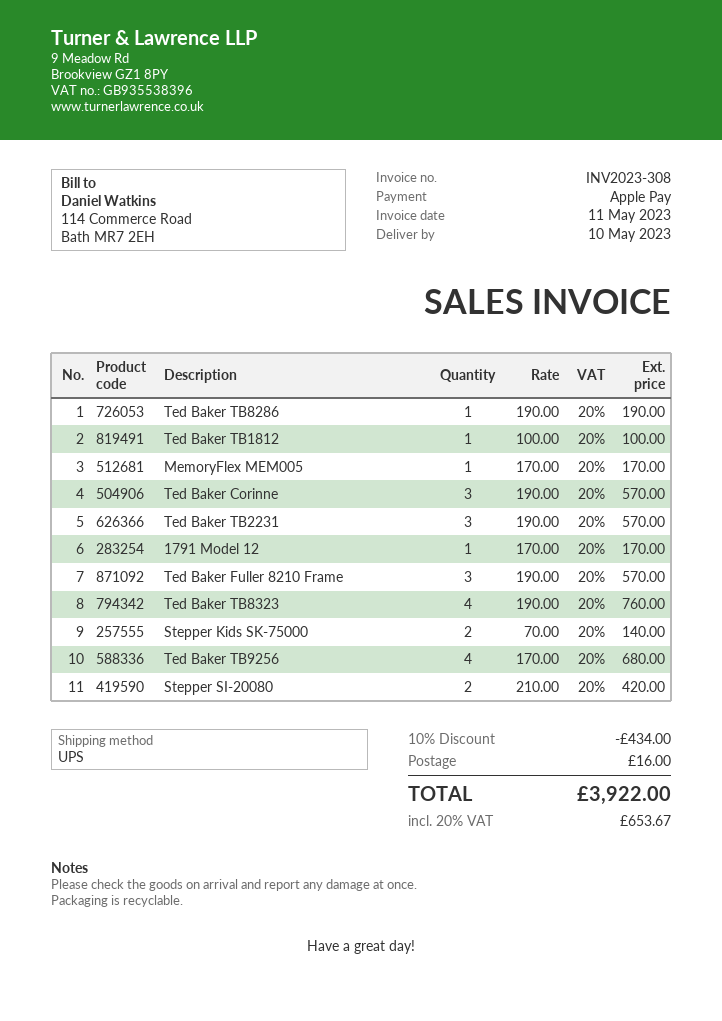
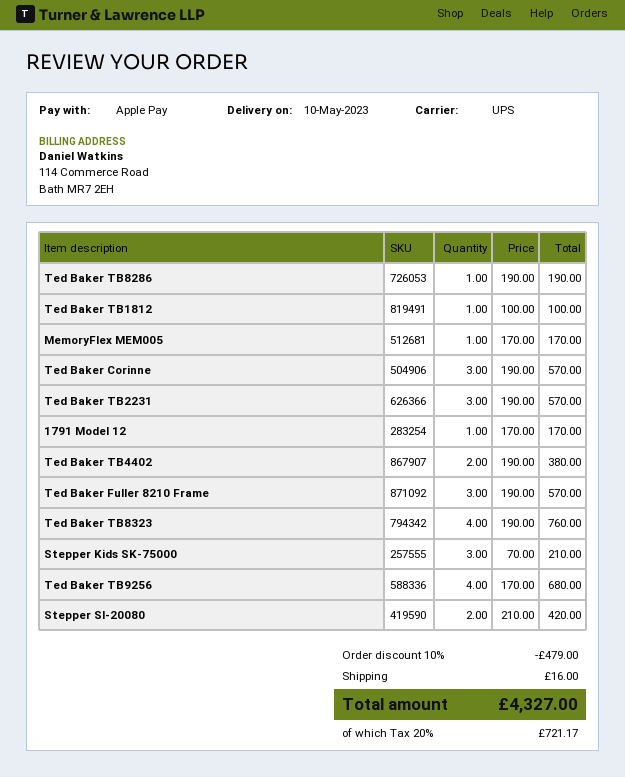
Stepper Kids SK-75000: 2 x 70.00 = 140.00 -> 3 x 70.00 = 210.00
Ted Baker TB4402: none -> 2 x 190.00 = 380.00
discount: 10% = 434.00 -> 10% = 479.00
tax: 20% = 653.67 -> 20% = 721.17
total: 3922.00 -> 4327.00

